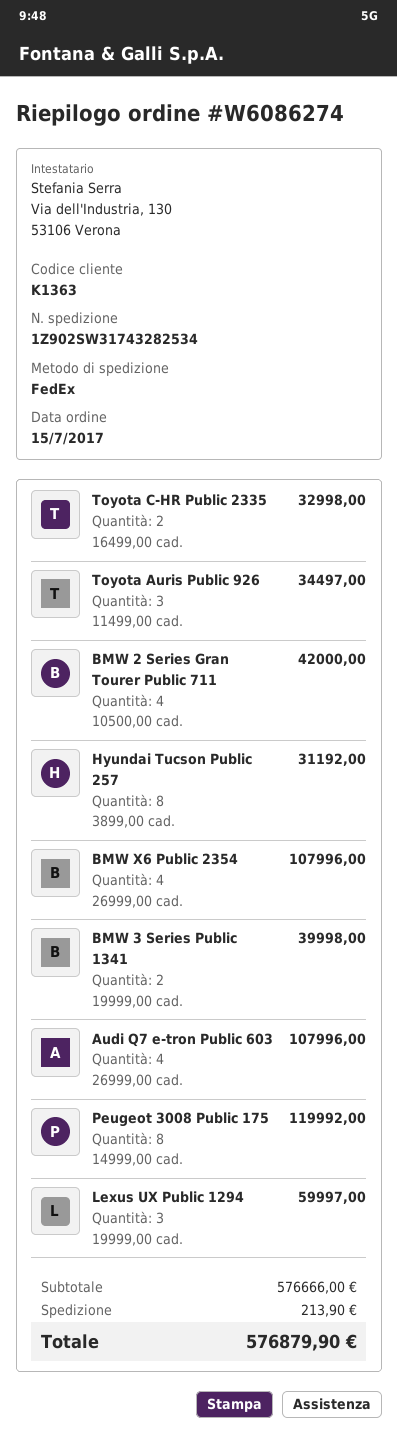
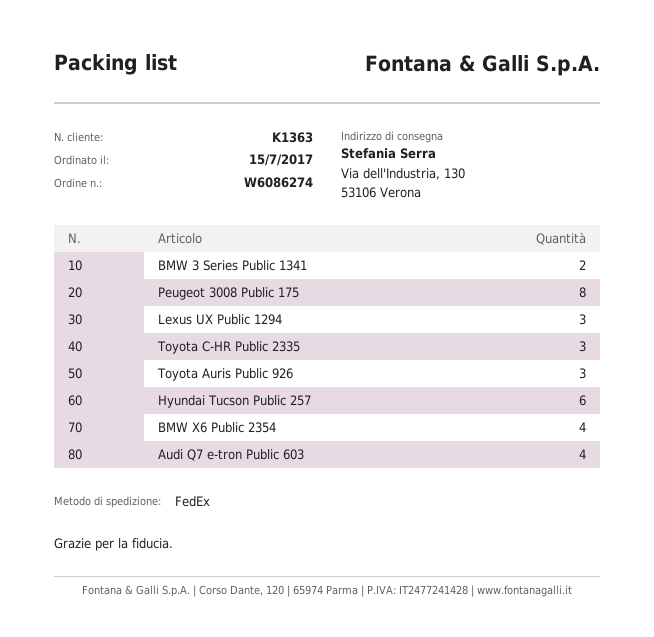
Toyota C-HR Public 2335: 2 -> 3
BMW 2 Series Gran Tourer Public 711: 4 -> none
Hyundai Tucson Public 257: 8 -> 6

